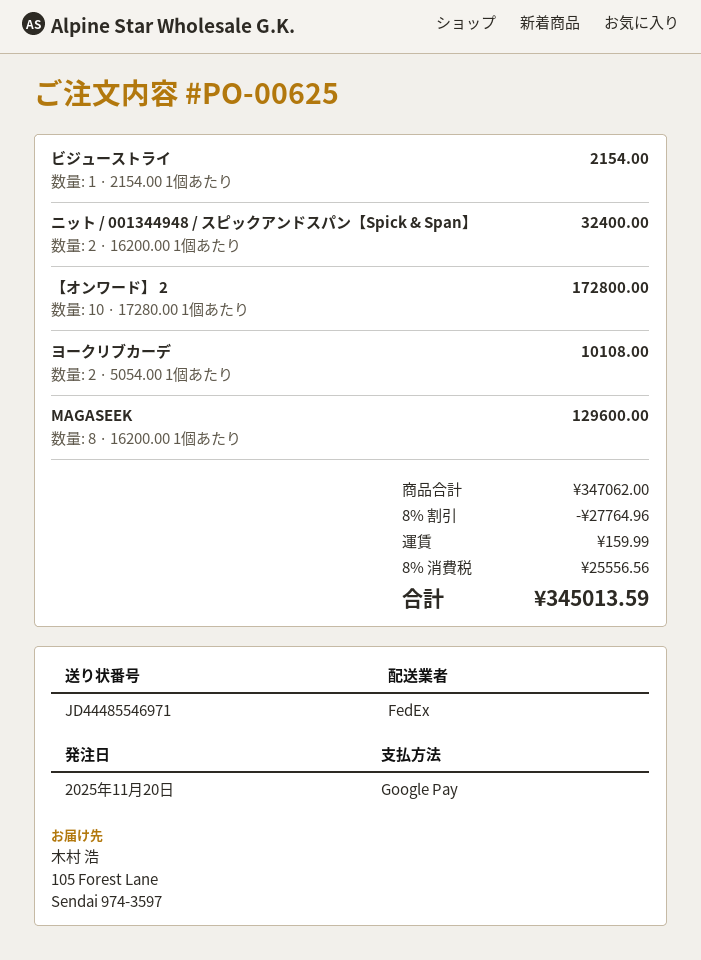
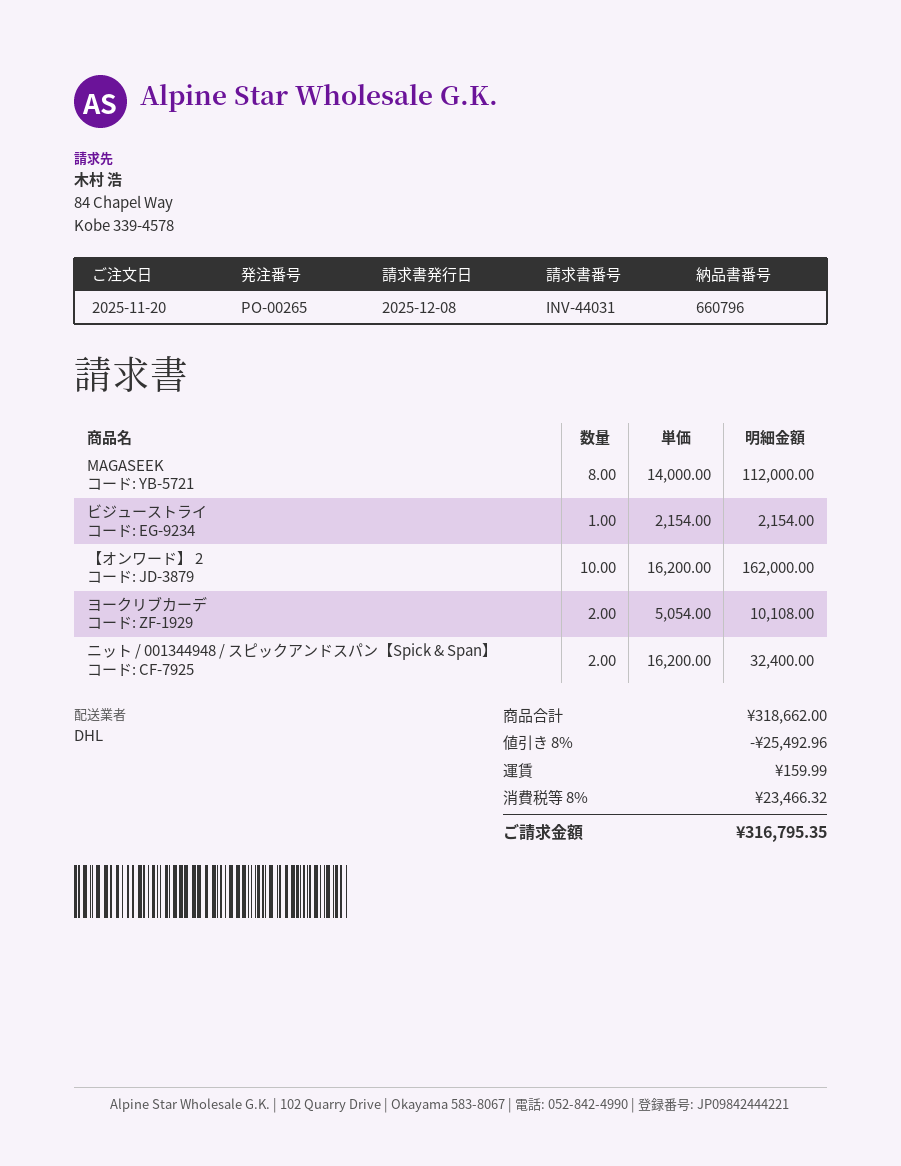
order number: PO-00625 -> PO-00265
shipping method: FedEx -> DHL
【オンワード】 2: 10 x 17280.00 = 172800.00 -> 10 x 16200.00 = 162000.00
MAGASEEK: 8 x 16200.00 = 129600.00 -> 8 x 14000.00 = 112000.00
subtotal: 347062.00 -> 318662.00
discount: 8% = 27764.96 -> 8% = 25492.96
tax: 8% = 25556.56 -> 8% = 23466.32
total: 345013.59 -> 316795.35

